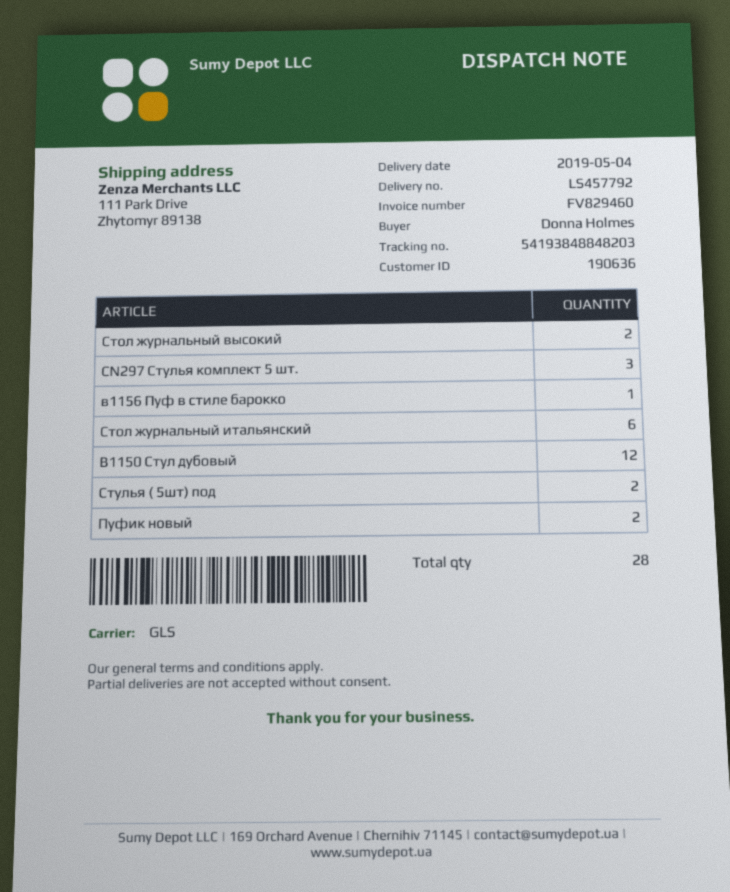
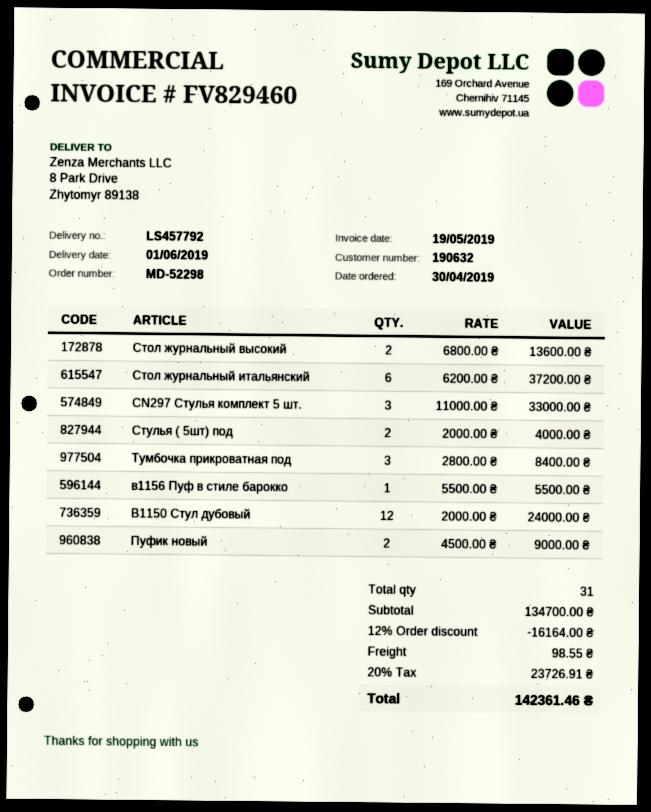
delivery date: 2019-05-04 -> 2019-06-01
customer number: 190636 -> 190632
ship to: 111 Park Drive, Zhytomyr 89138 -> 8 Park Drive, Zhytomyr 89138
Тумбочка прикроватная под: none -> 3
total quantity: 28 -> 31

